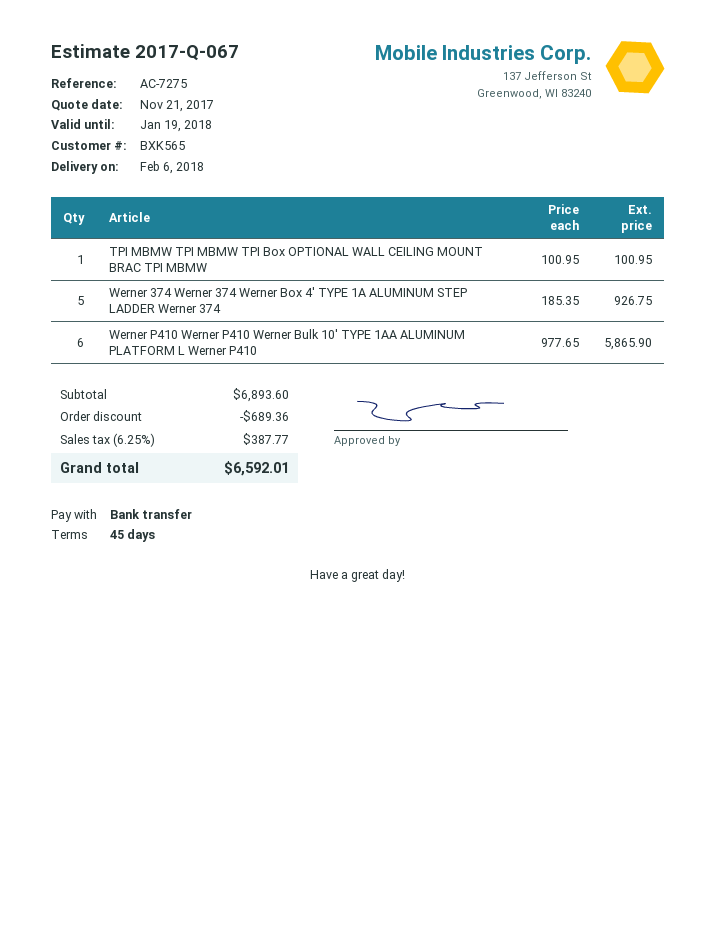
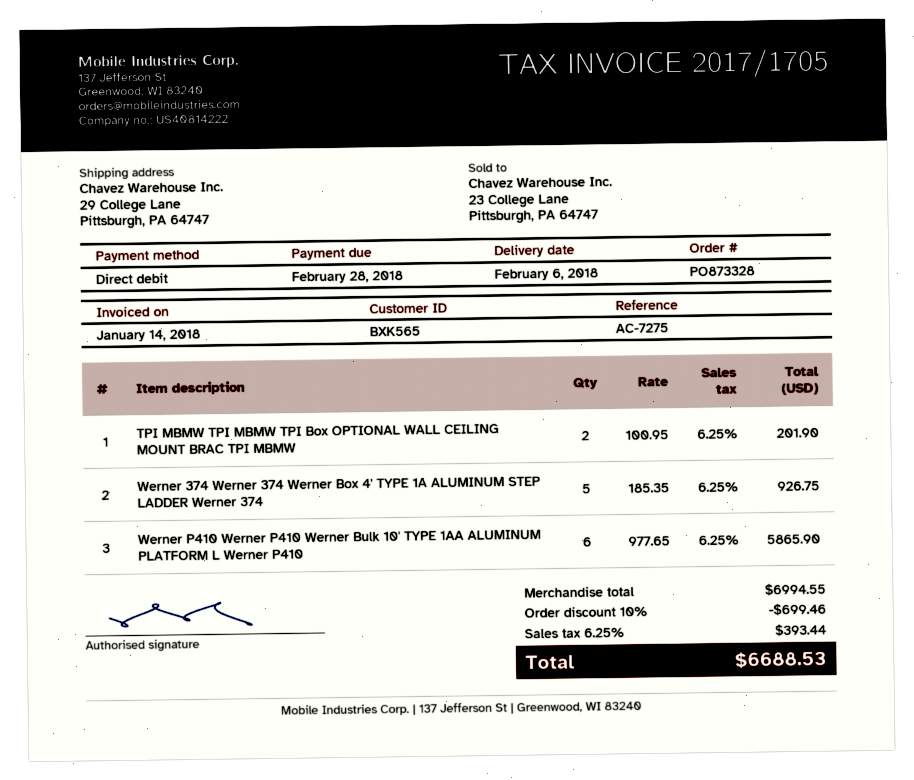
payment method: bank transfer -> direct debit
TPI MBMW TPI MBMW TPI Box OPTIONAL WALL CEILING MOUNT BRAC TPI MBMW: 1 x 100.95 = 100.95 -> 2 x 100.95 = 201.90
subtotal: 6893.60 -> 6994.55
discount: 689.36 -> 699.46
tax: 6.25% = 387.77 -> 6.25% = 393.44
total: 6592.01 -> 6688.53

